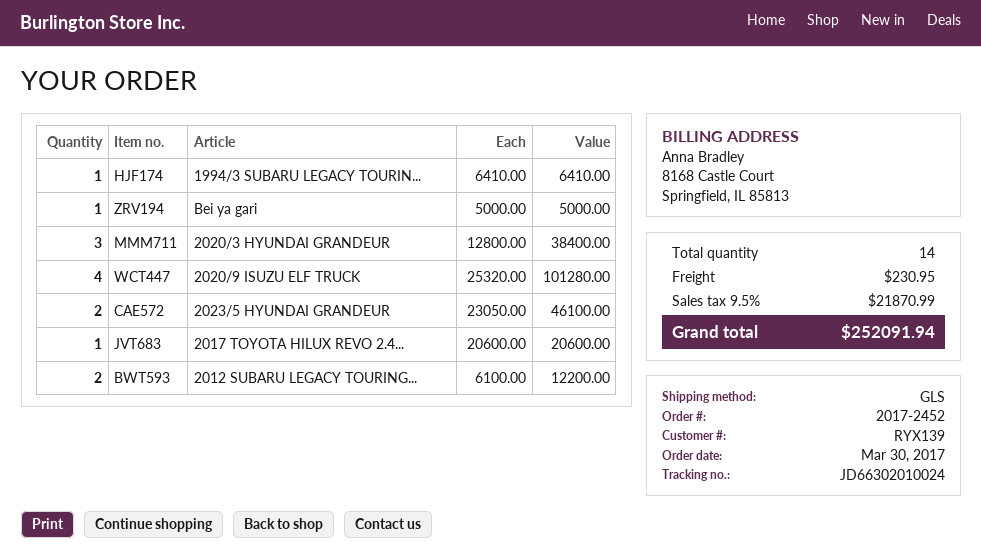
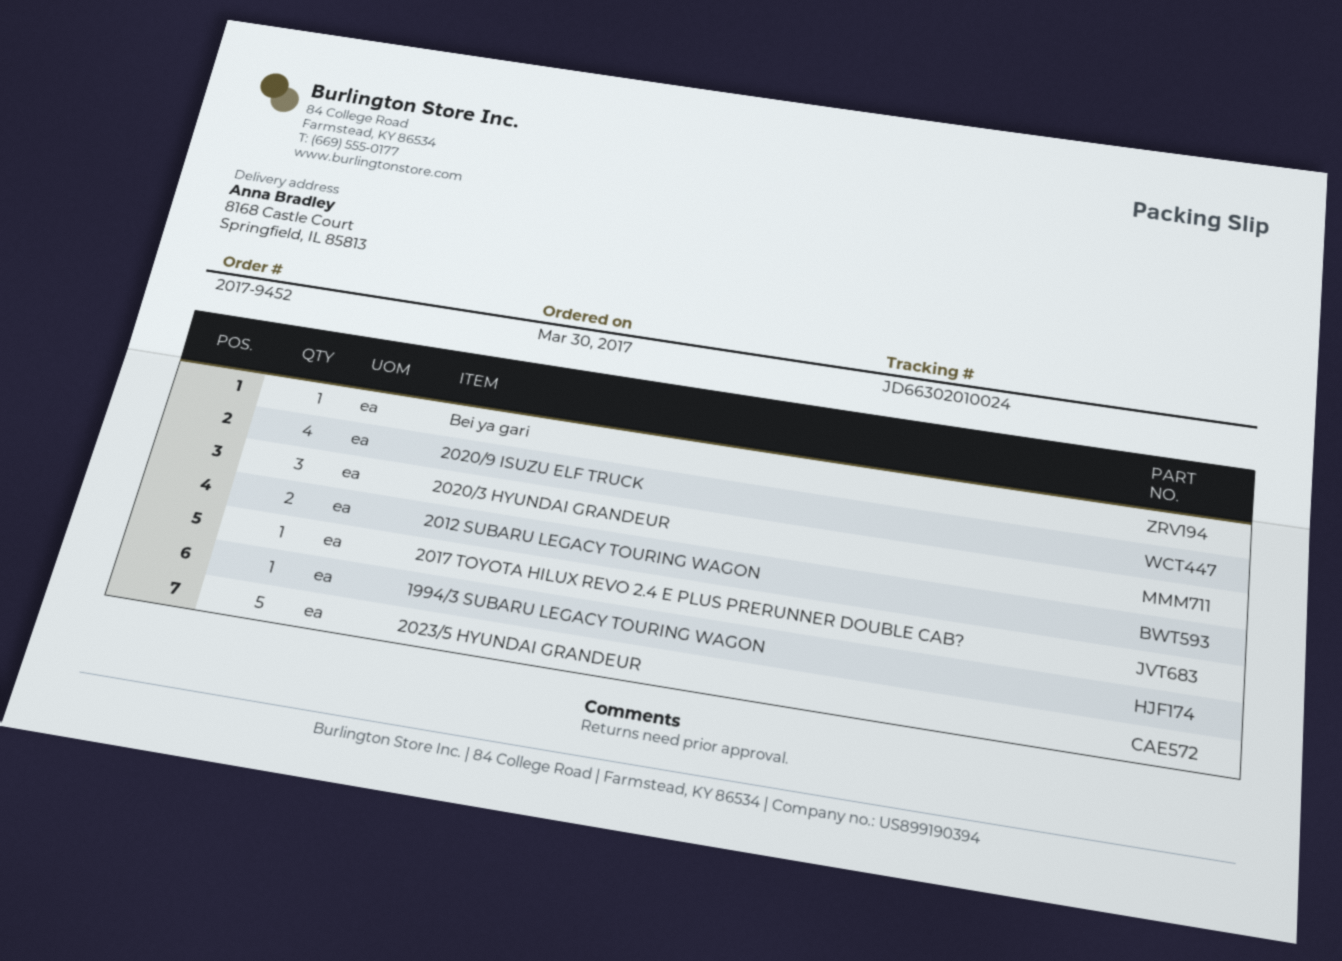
order number: 2017-2452 -> 2017-9452
2023/5 HYUNDAI GRANDEUR: 2 -> 5

